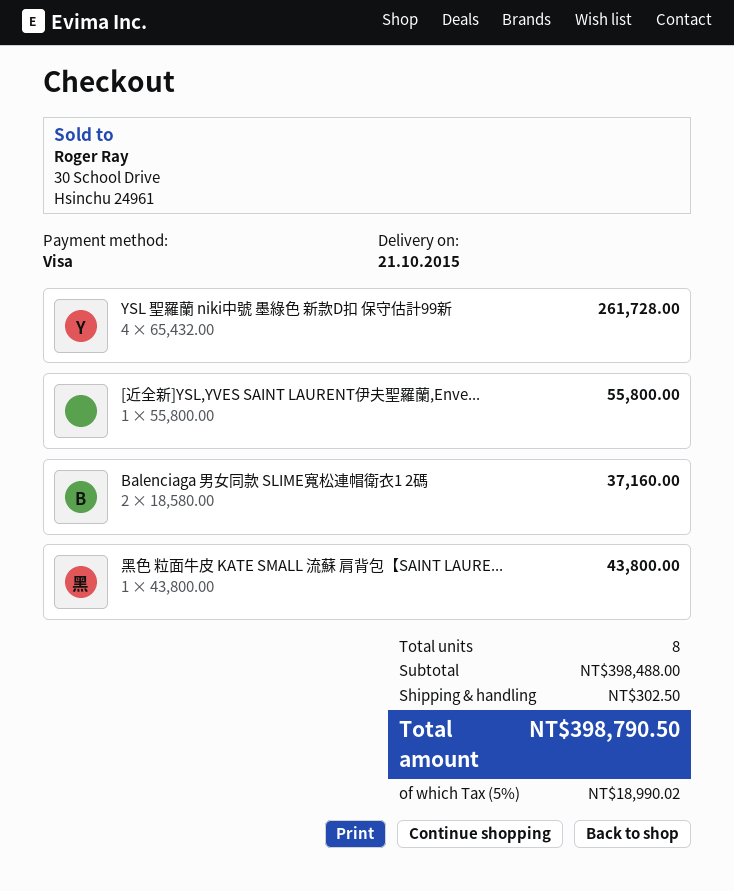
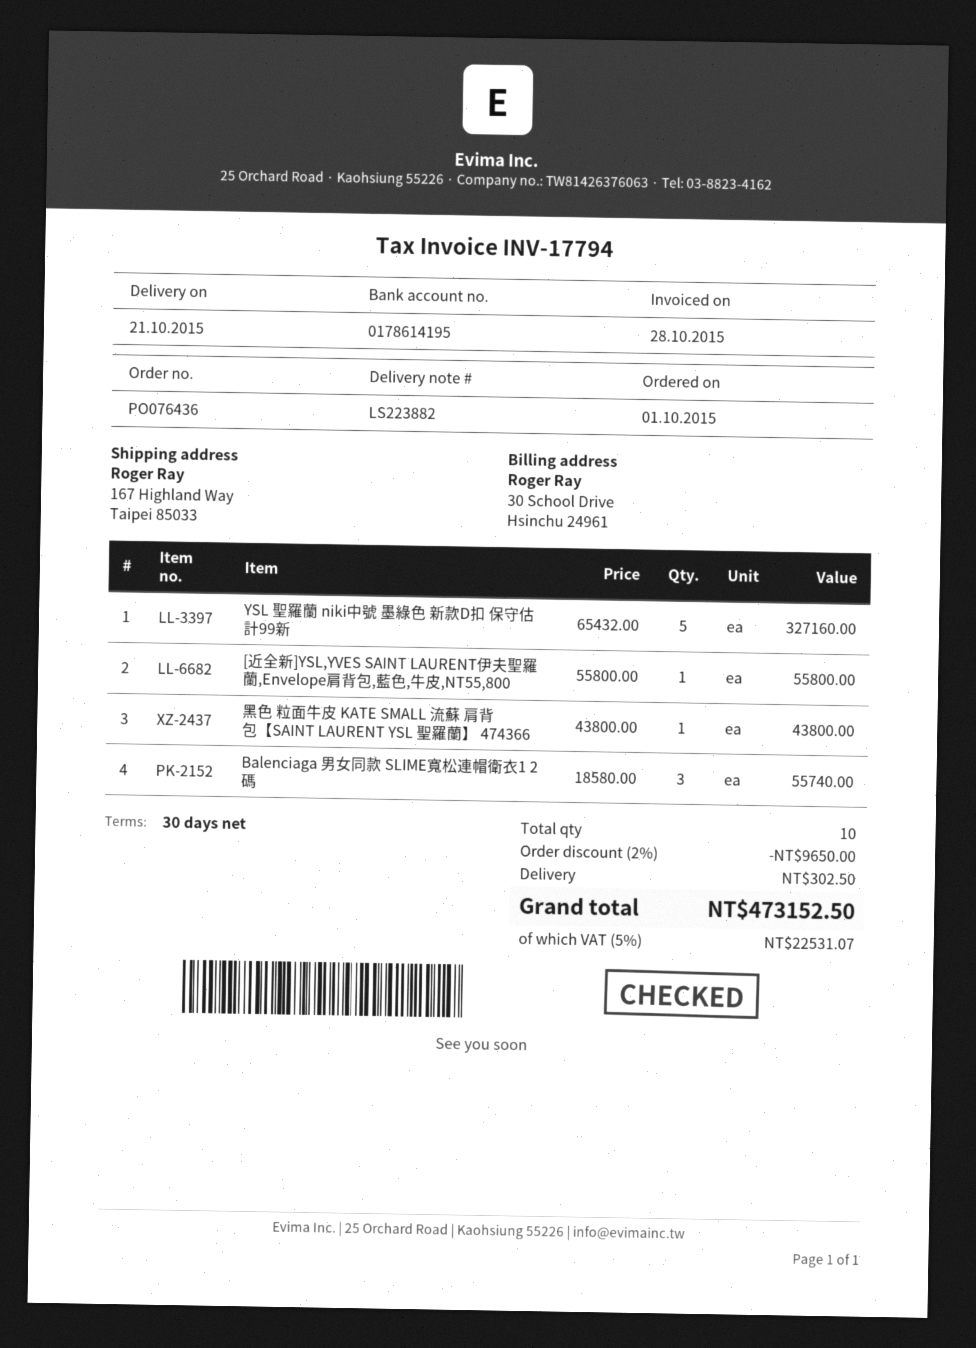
YSL 聖羅蘭 niki中號 墨綠色 新款D扣 保守估計99新: 4 x 65432.00 = 261728.00 -> 5 x 65432.00 = 327160.00
Balenciaga 男女同款 SLIME寬松連帽衛衣1 2碼: 2 x 18580.00 = 37160.00 -> 3 x 18580.00 = 55740.00
total quantity: 8 -> 10
discount: none -> 2% = 9650.00
tax: 5% = 18990.02 -> 5% = 22531.07
total: 398790.50 -> 473152.50

